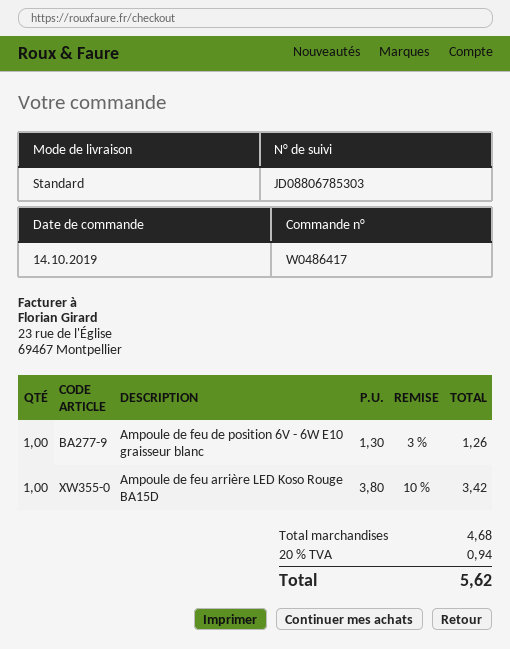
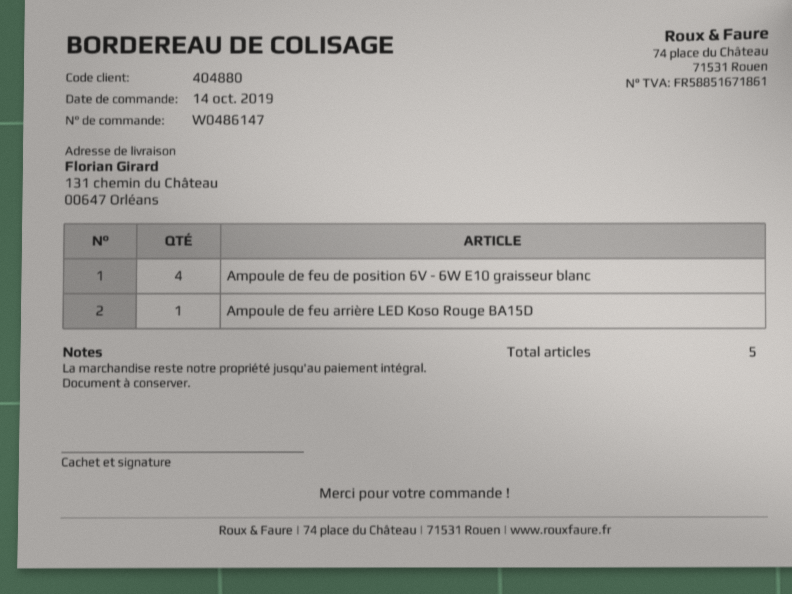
order number: W0486417 -> W0486147
Ampoule de feu de position 6V - 6W E10 graisseur blanc: 1 -> 4

